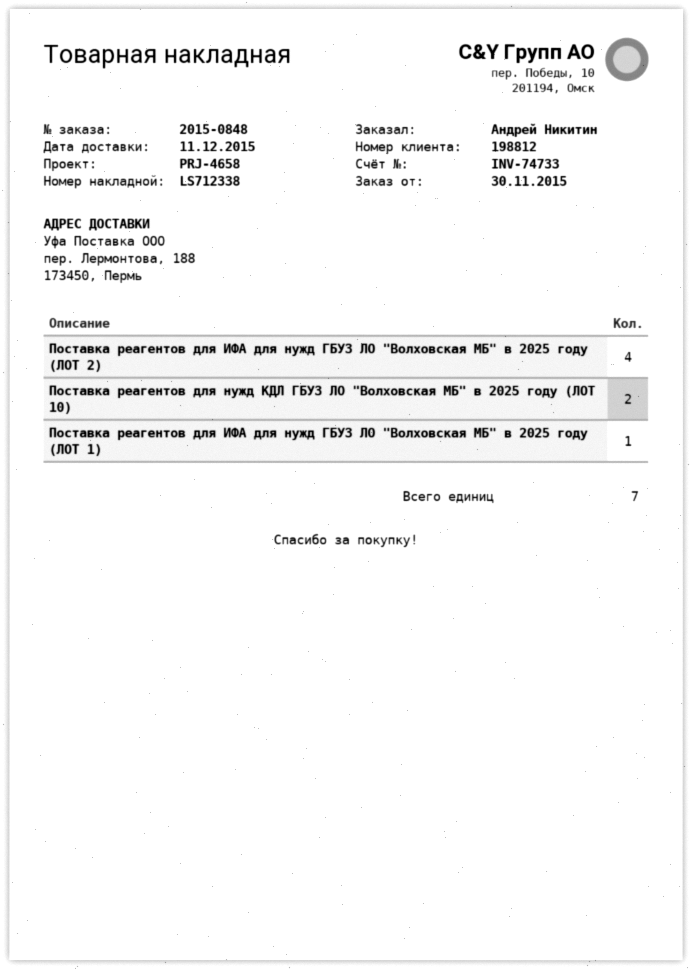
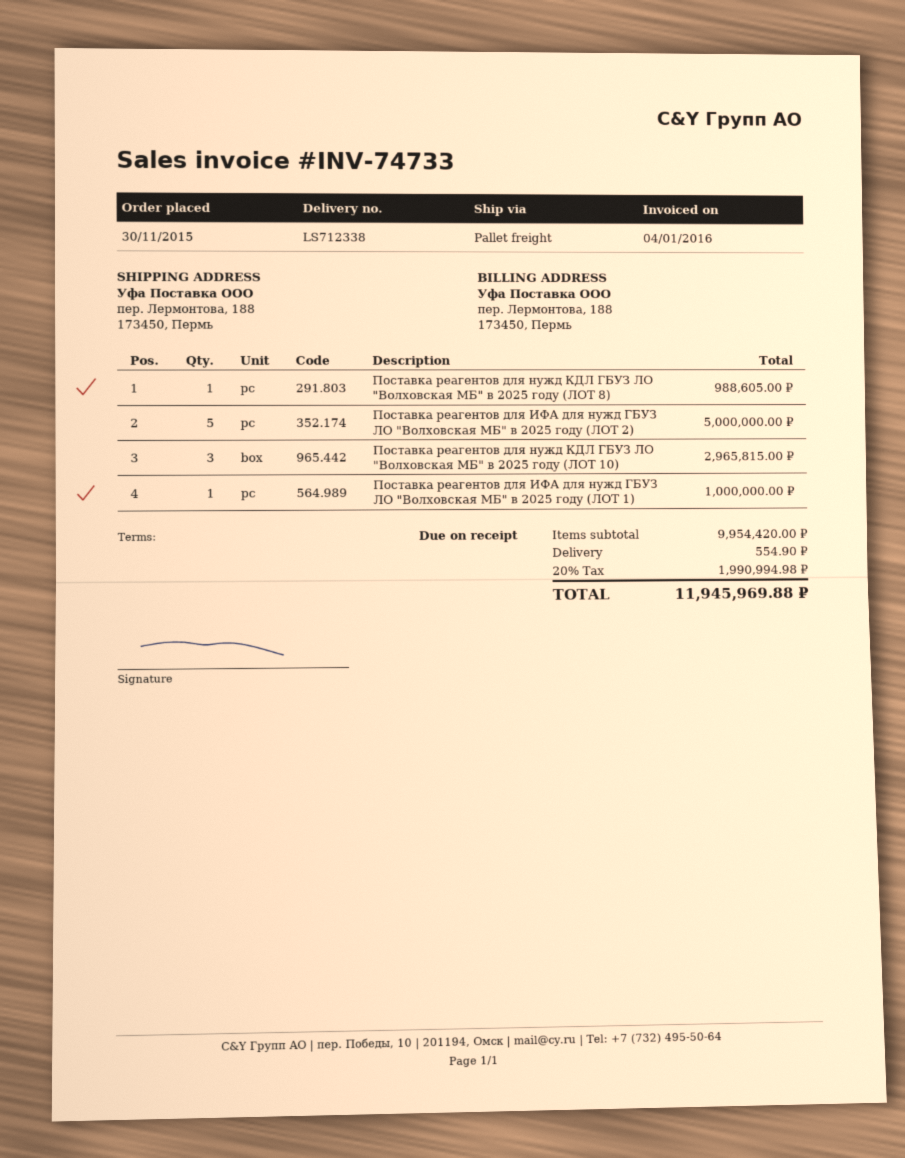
Поставка реагентов для ИФА для нужд ГБУЗ ЛО "Волховская МБ" в 2025 году (ЛОТ 2): 4 -> 5
Поставка реагентов для нужд КДЛ ГБУЗ ЛО "Волховская МБ" в 2025 году (ЛОТ 10): 2 -> 3
Поставка реагентов для нужд КДЛ ГБУЗ ЛО "Волховская МБ" в 2025 году (ЛОТ 8): none -> 1

